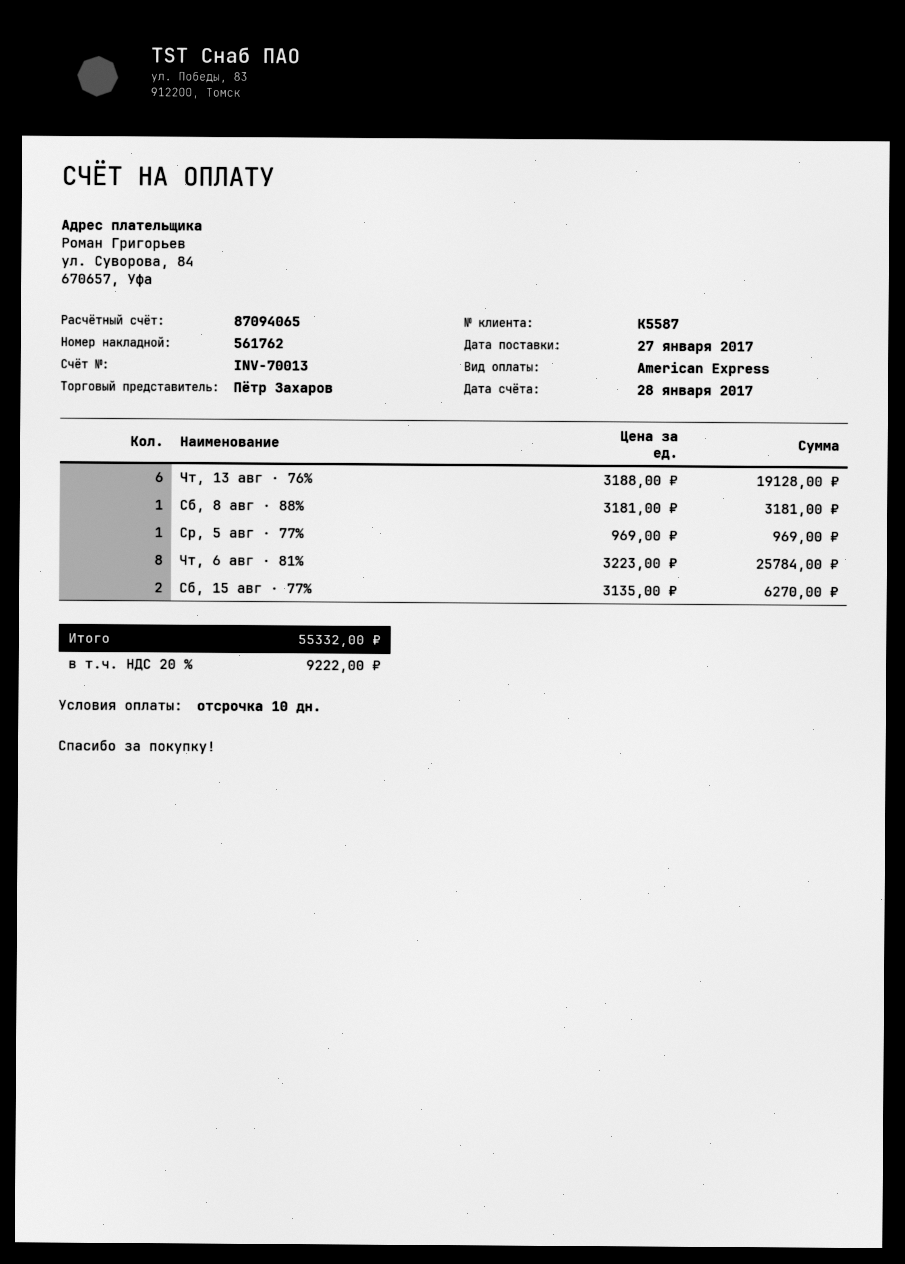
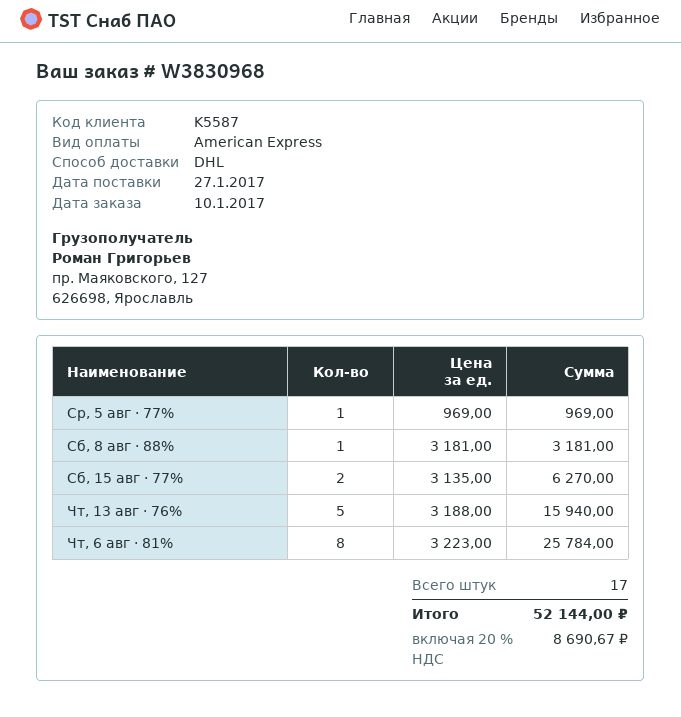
Чт, 13 авг · 76%: 6 x 3188.00 = 19128.00 -> 5 x 3188.00 = 15940.00
tax: 20% = 9222.00 -> 20% = 8690.67
total: 55332.00 -> 52144.00

